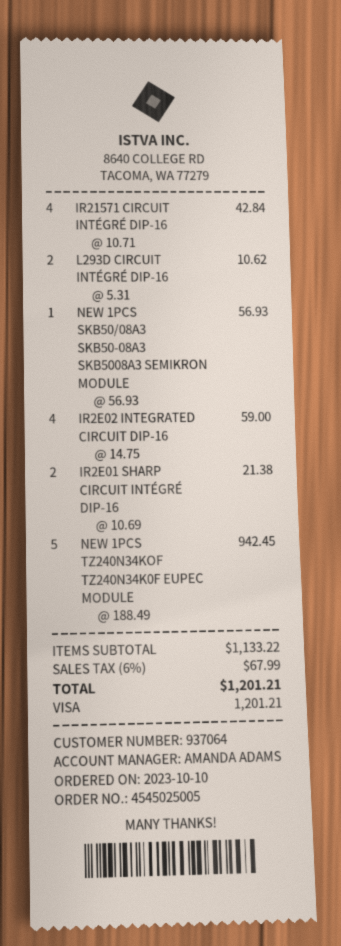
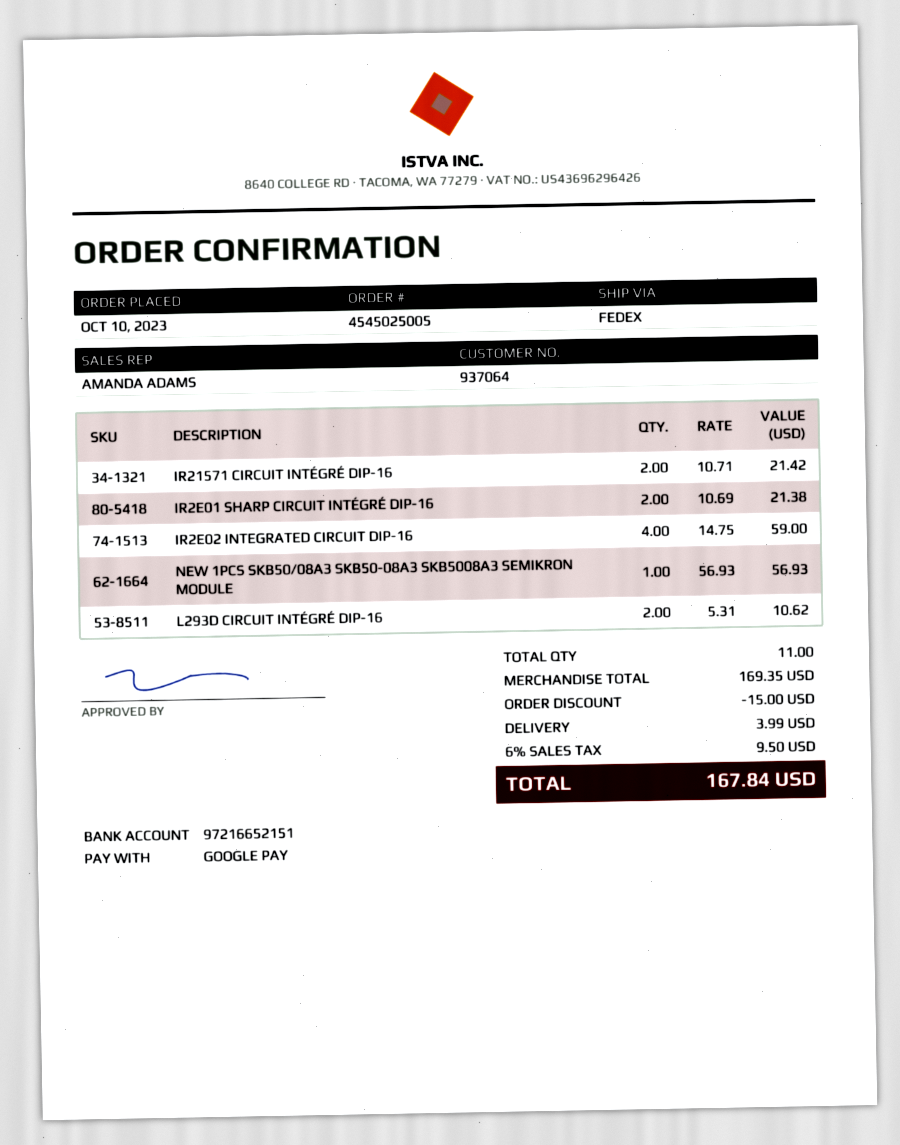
payment method: Visa -> Google Pay
IR21571 CIRCUIT INTÉGRÉ DIP-16: 4 x 10.71 = 42.84 -> 2 x 10.71 = 21.42
NEW 1PCS TZ240N34KOF TZ240N34K0F EUPEC MODULE: 5 x 188.49 = 942.45 -> none
subtotal: 1133.22 -> 169.35
discount: none -> 15.00
shipping: none -> 3.99
tax: 6% = 67.99 -> 6% = 9.50
total: 1201.21 -> 167.84

